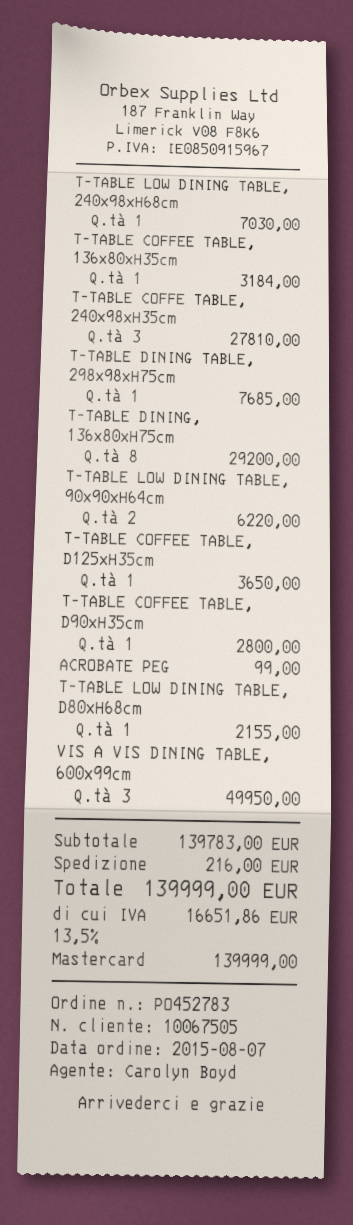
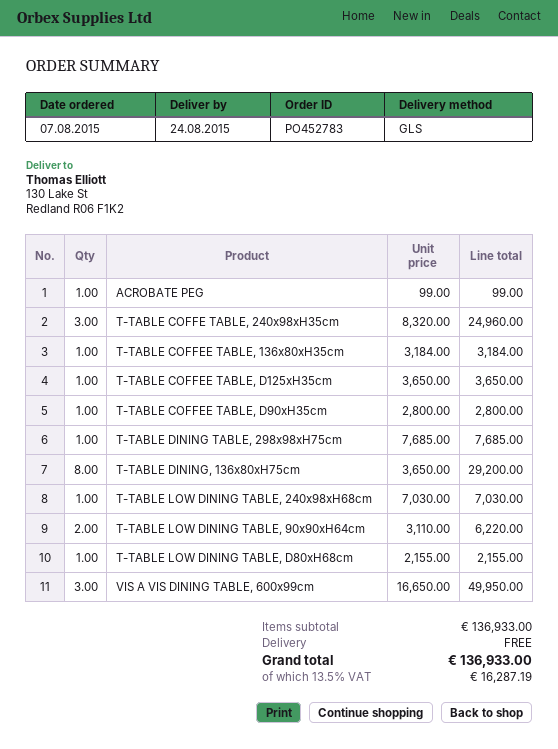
T-TABLE COFFE TABLE, 240x98xH35cm: 3 for 27810.00 -> 3 for 24960.00
subtotal: 139783.00 -> 136933.00
shipping: 216.00 -> 0.00
tax: 13.5% = 16651.86 -> 13.5% = 16287.19
total: 139999.00 -> 136933.00

